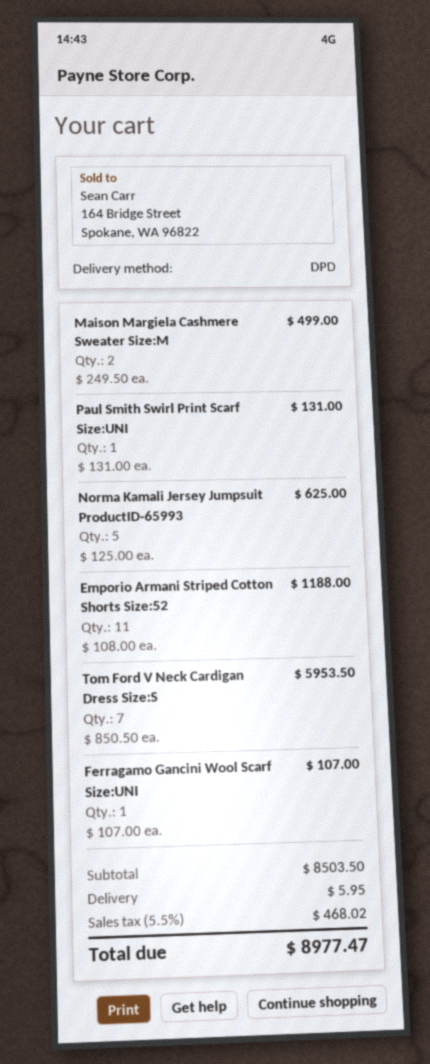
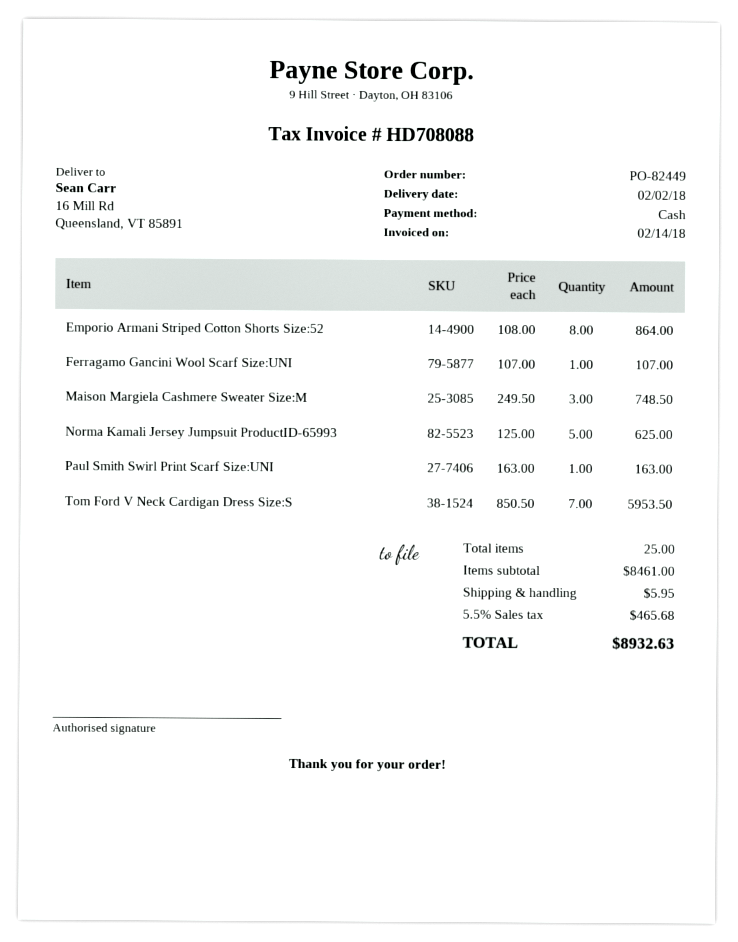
Maison Margiela Cashmere Sweater Size:M: 2 x 249.50 = 499.00 -> 3 x 249.50 = 748.50
Paul Smith Swirl Print Scarf Size:UNI: 1 x 131.00 = 131.00 -> 1 x 163.00 = 163.00
Emporio Armani Striped Cotton Shorts Size:52: 11 x 108.00 = 1188.00 -> 8 x 108.00 = 864.00
subtotal: 8503.50 -> 8461.00
tax: 5.5% = 468.02 -> 5.5% = 465.68
total: 8977.47 -> 8932.63

